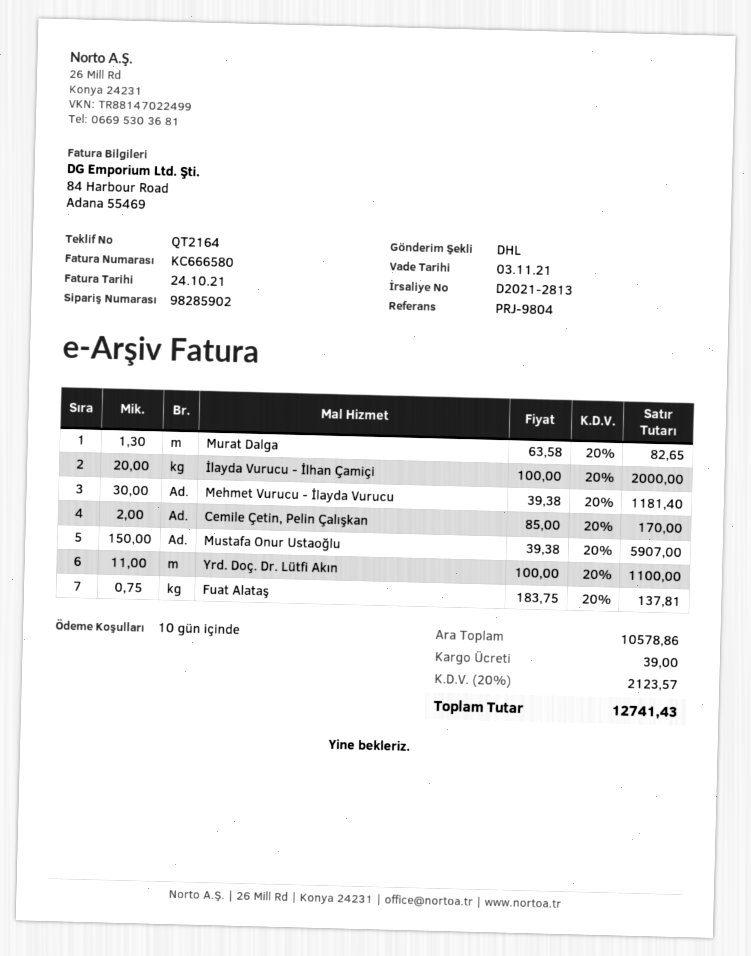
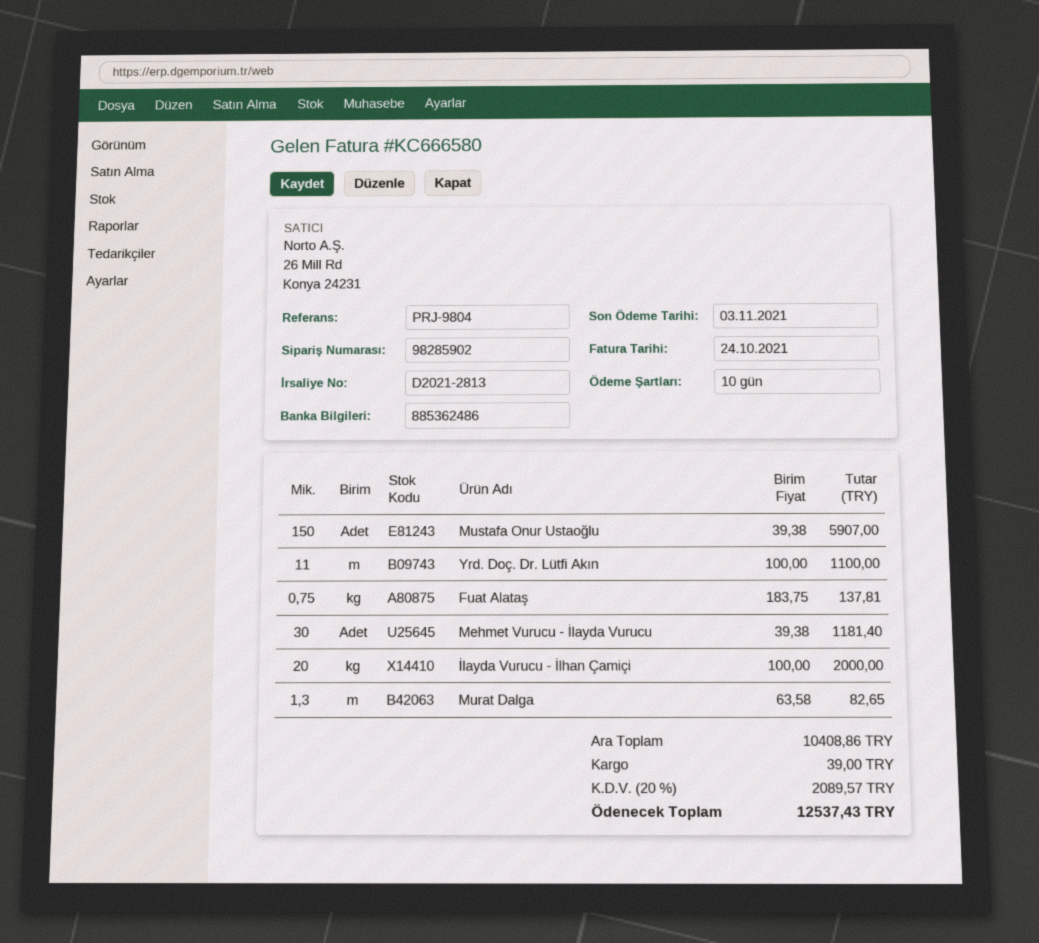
Cemile Çetin, Pelin Çalışkan: 2 x 85.00 = 170.00 -> none
subtotal: 10578.86 -> 10408.86
tax: 20% = 2123.57 -> 20% = 2089.57
total: 12741.43 -> 12537.43

